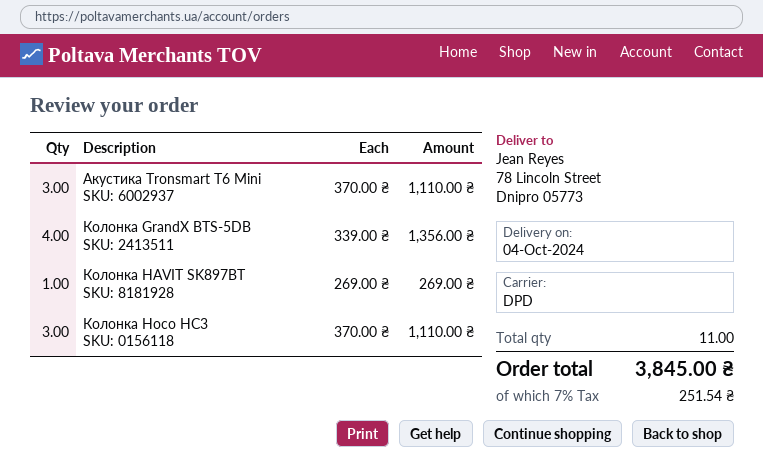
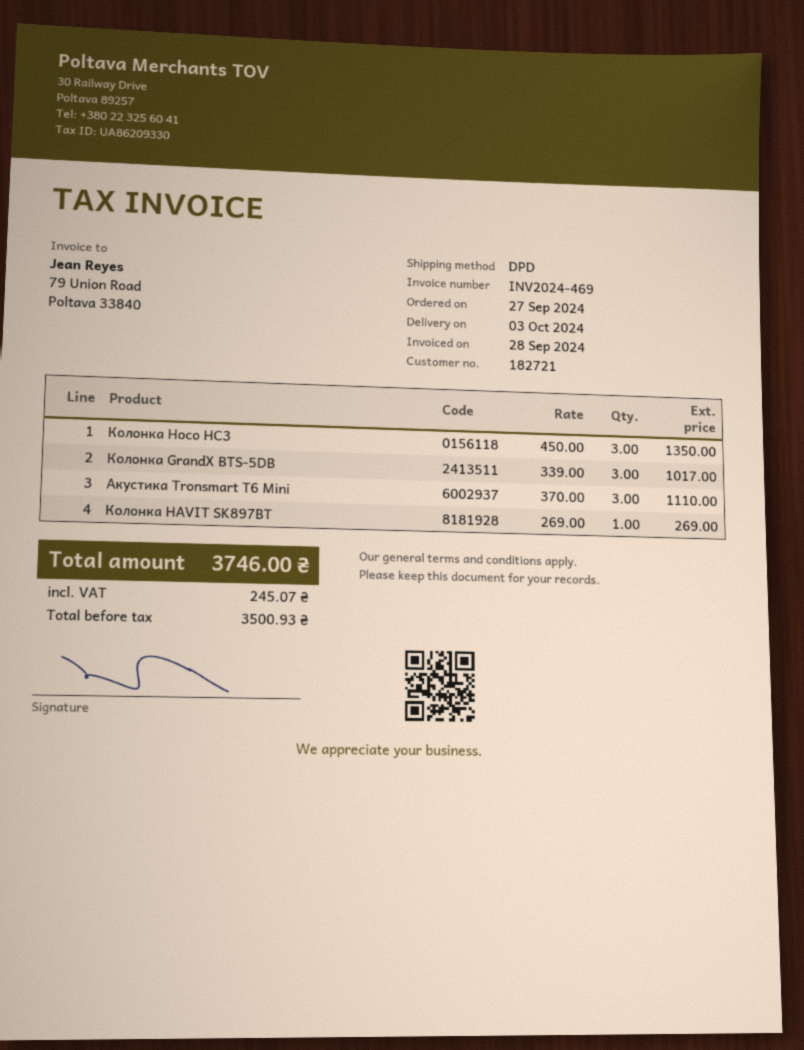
delivery date: 2024-10-04 -> 2024-10-03
Колонка GrandX BTS-5DB: 4 x 339.00 = 1356.00 -> 3 x 339.00 = 1017.00
Колонка Hoco HC3: 3 x 370.00 = 1110.00 -> 3 x 450.00 = 1350.00
tax: 251.54 -> 245.07
total: 3845.00 -> 3746.00

